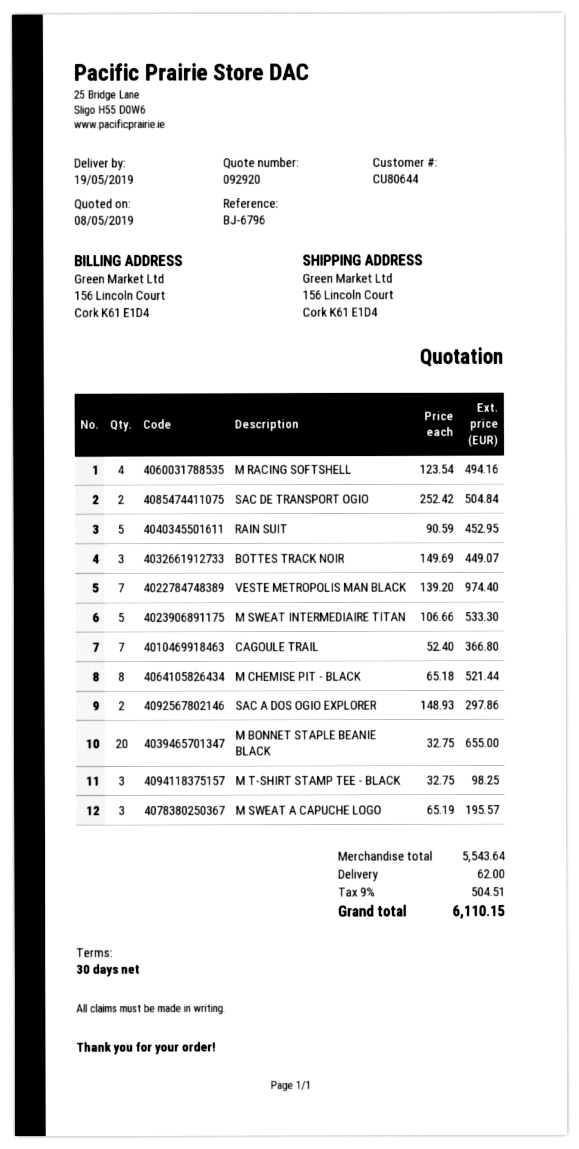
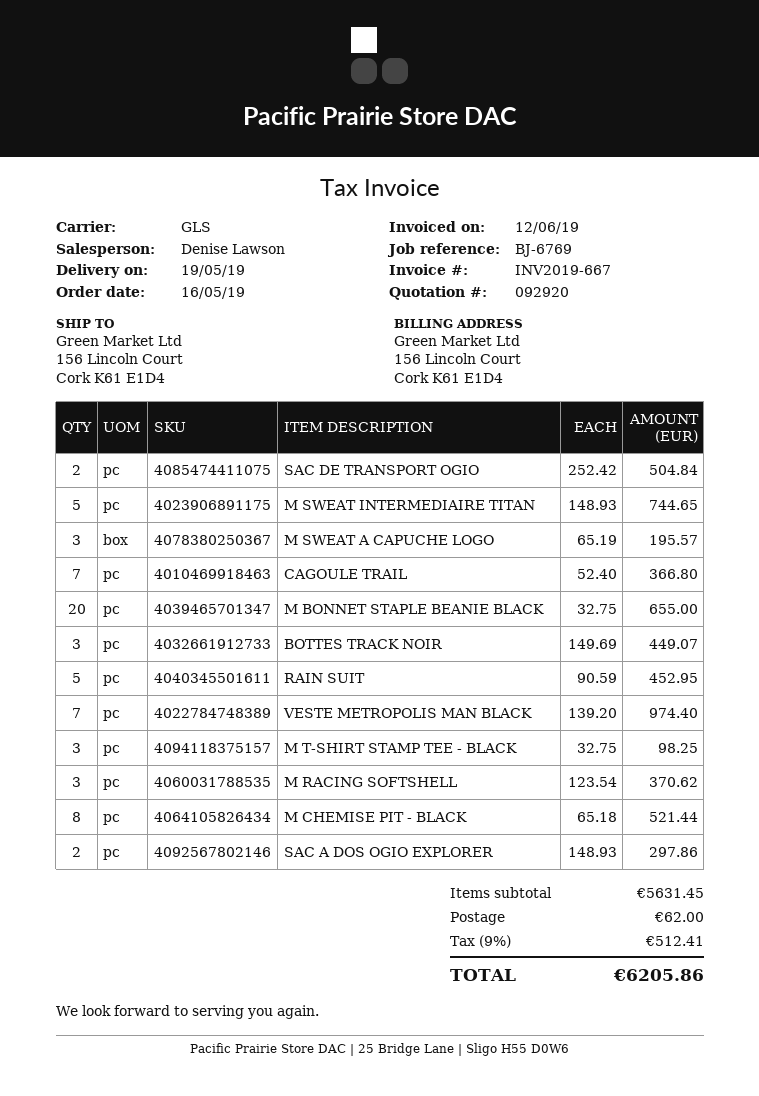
reference: BJ-6796 -> BJ-6769
M RACING SOFTSHELL: 4 x 123.54 = 494.16 -> 3 x 123.54 = 370.62
M SWEAT INTERMEDIAIRE TITAN: 5 x 106.66 = 533.30 -> 5 x 148.93 = 744.65
subtotal: 5543.64 -> 5631.45
tax: 9% = 504.51 -> 9% = 512.41
total: 6110.15 -> 6205.86

